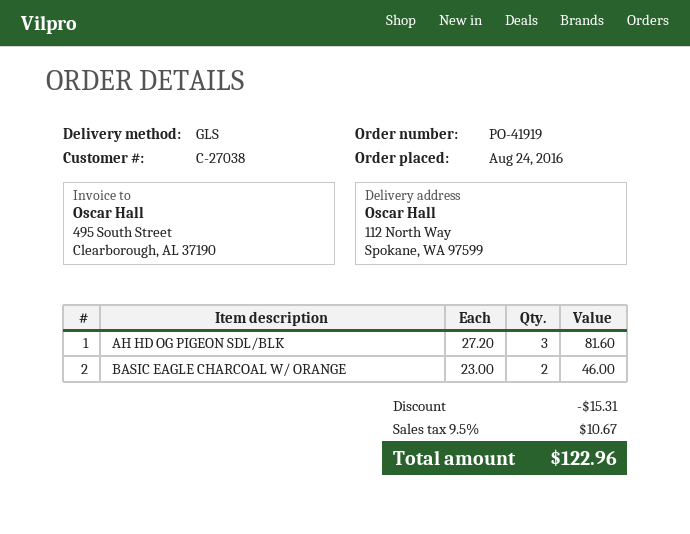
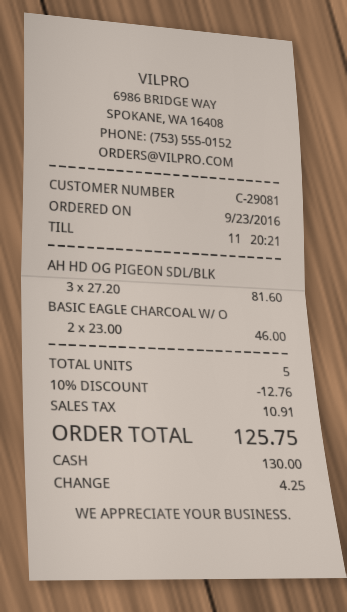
order date: 2016-08-24 -> 2016-09-23
customer number: C-27038 -> C-29081
discount: 15.31 -> 12.76
tax: 10.67 -> 10.91
total: 122.96 -> 125.75

